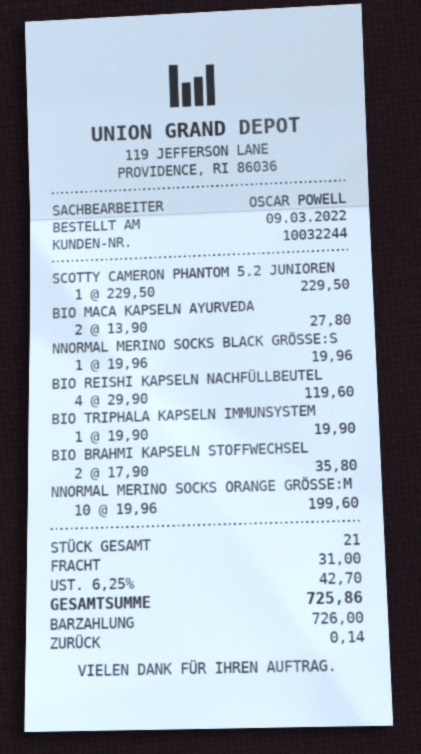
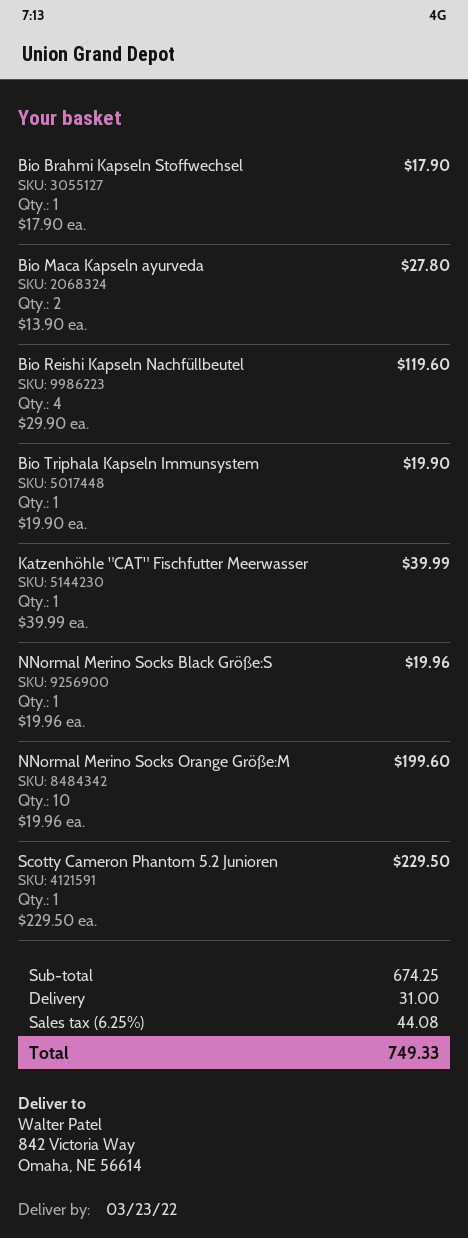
BIO BRAHMI KAPSELN STOFFWECHSEL: 2 x 17.90 = 35.80 -> 1 x 17.90 = 17.90
Katzenhöhle "CAT" Fischfutter Meerwasser: none -> 1 x 39.99 = 39.99
tax: 6.25% = 42.70 -> 6.25% = 44.08
total: 725.86 -> 749.33

